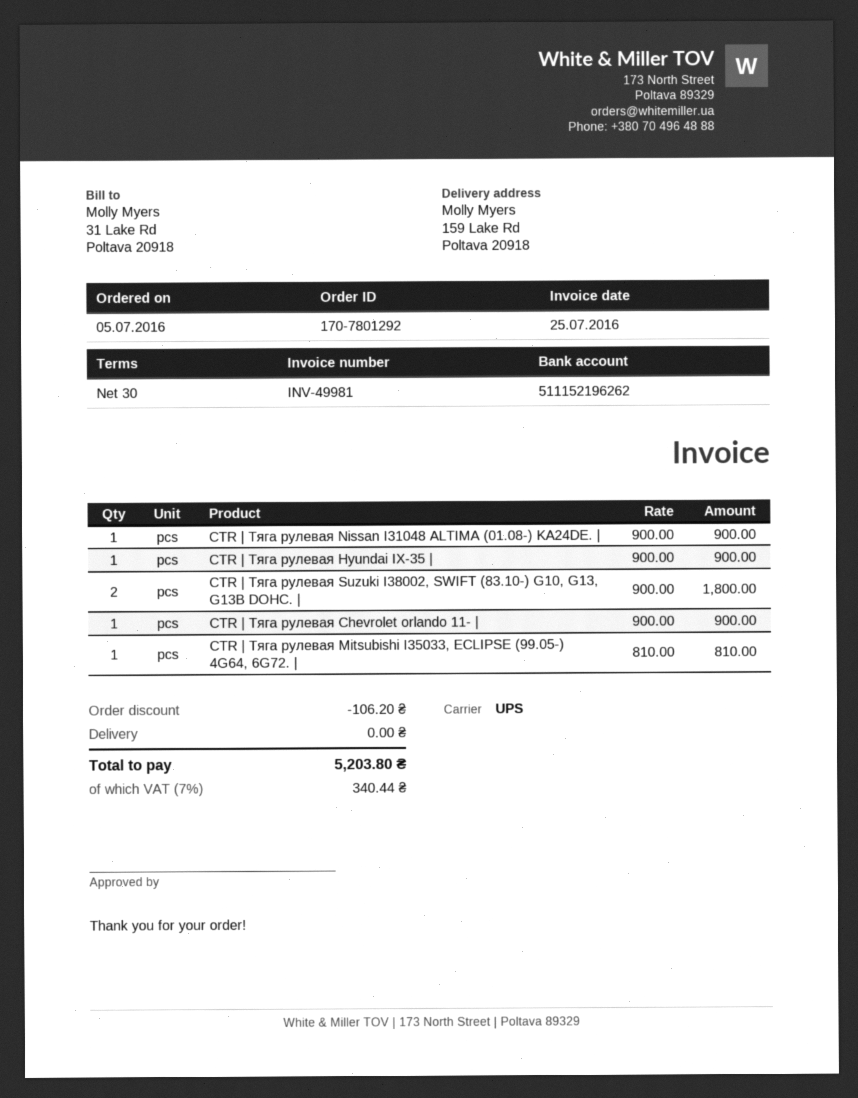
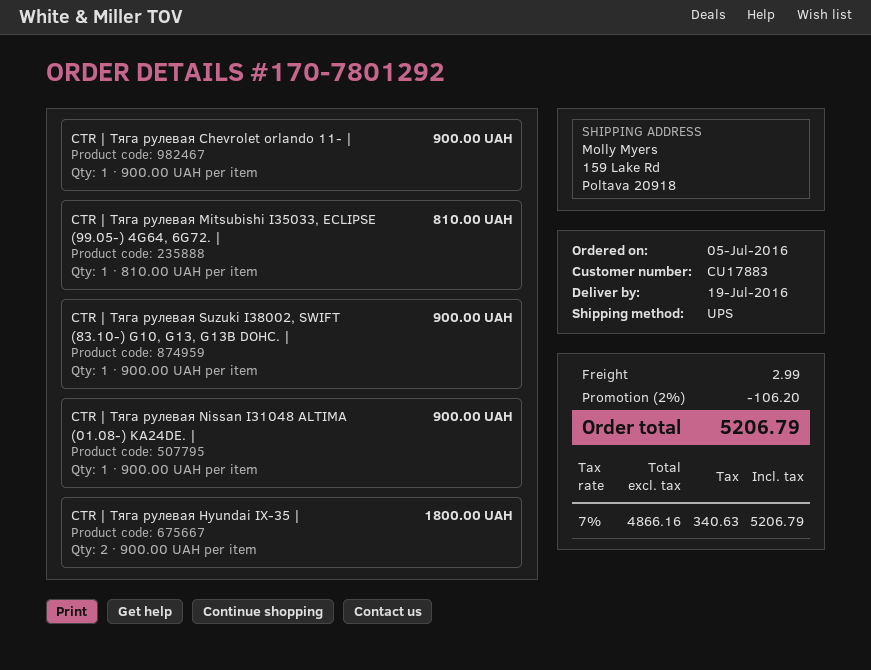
CTR | Тяга рулевая Hyundai IX-35 |: 1 x 900.00 = 900.00 -> 2 x 900.00 = 1800.00
CTR | Тяга рулевая Suzuki I38002, SWIFT (83.10-) G10, G13, G13B DOHC. |: 2 x 900.00 = 1800.00 -> 1 x 900.00 = 900.00
shipping: 0.00 -> 2.99
tax: 7% = 340.44 -> 7% = 340.63
total: 5203.80 -> 5206.79

